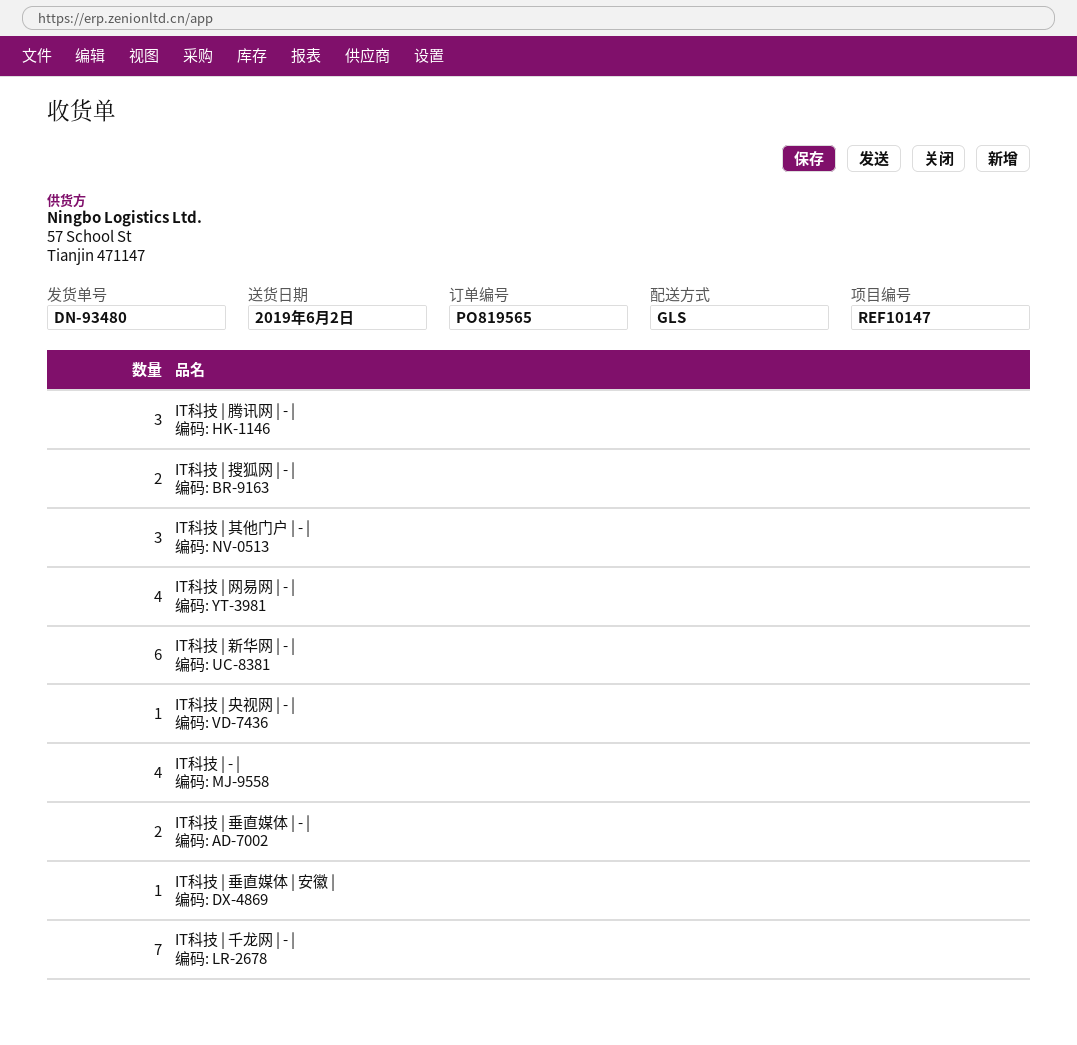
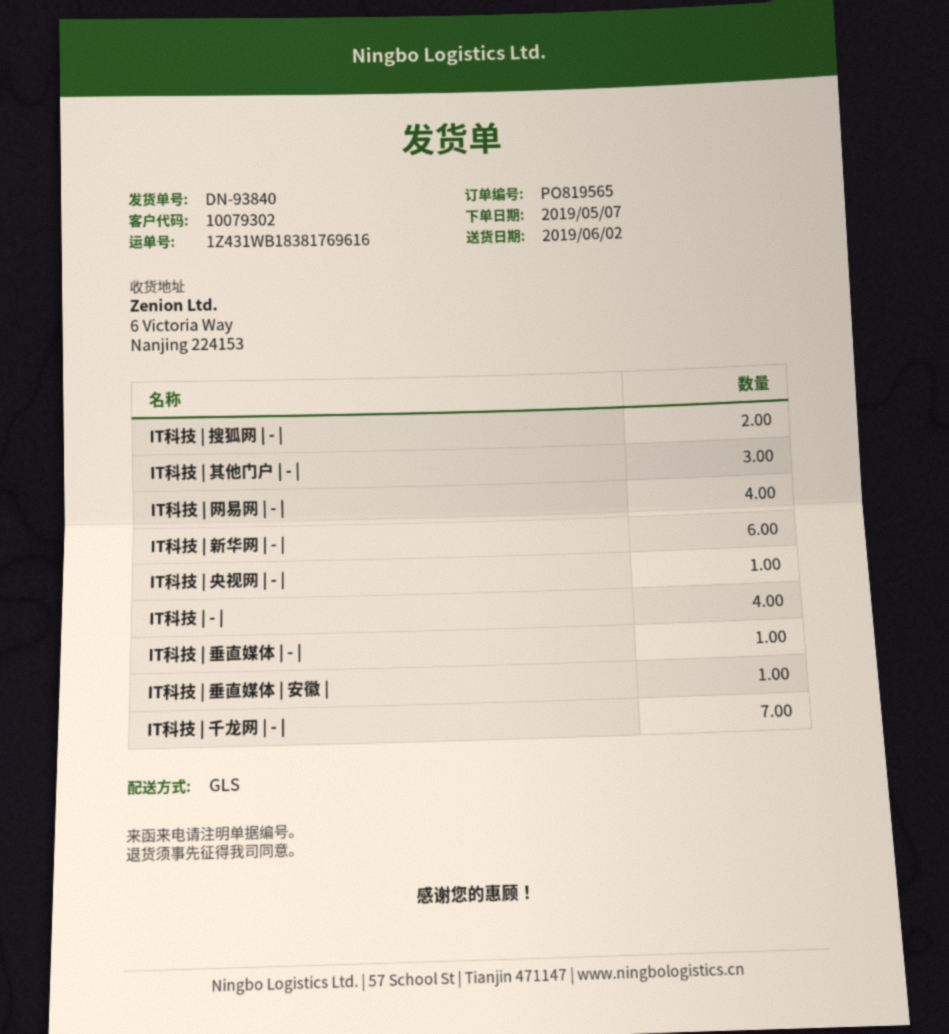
delivery note number: DN-93480 -> DN-93840
IT科技 | 腾讯网 | - |: 3 -> none
IT科技 | 垂直媒体 | - |: 2 -> 1

